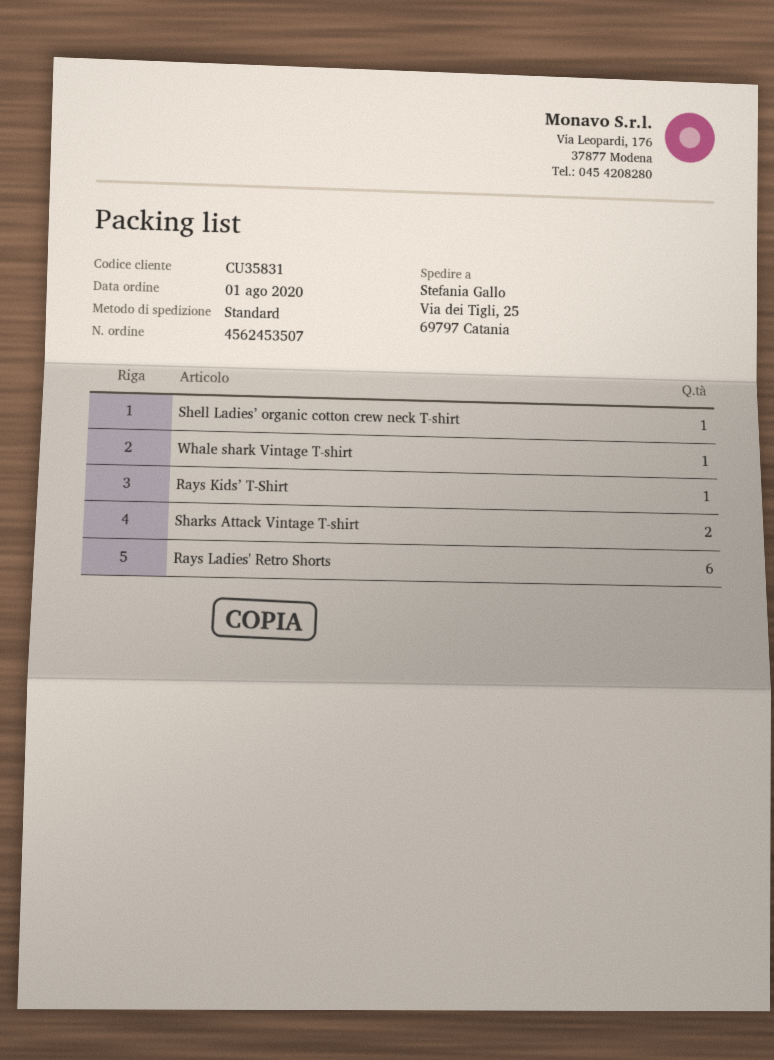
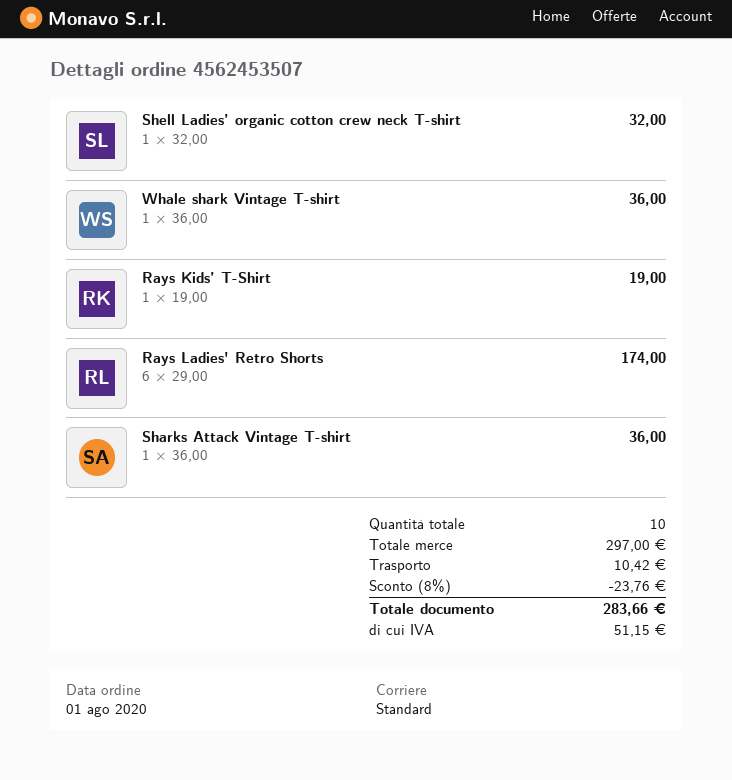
Sharks Attack Vintage T-shirt: 2 -> 1

